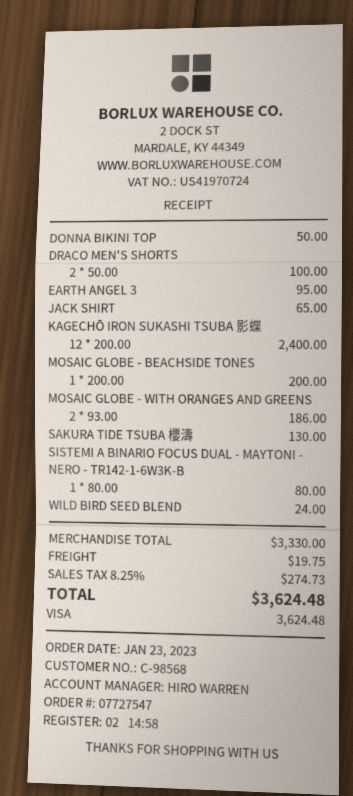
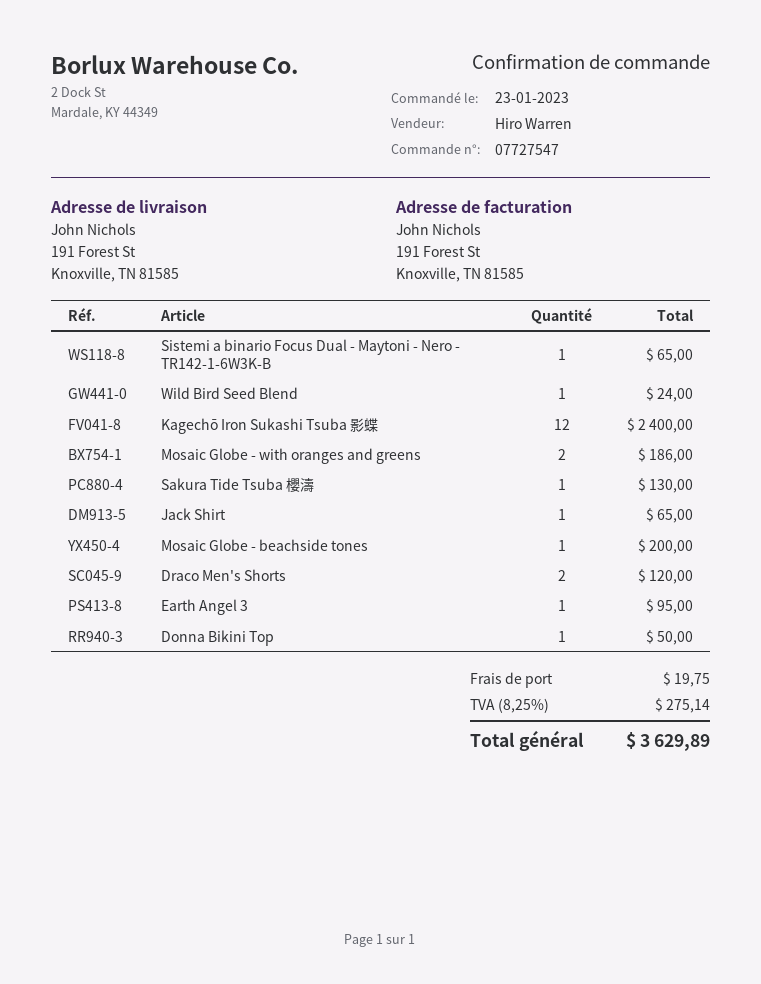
DRACO MEN'S SHORTS: 2 for 100.00 -> 2 for 120.00
SISTEMI A BINARIO FOCUS DUAL - MAYTONI - NERO - TR142-1-6W3K-B: 1 for 80.00 -> 1 for 65.00
tax: 8.25% = 274.73 -> 8.25% = 275.14
total: 3624.48 -> 3629.89

